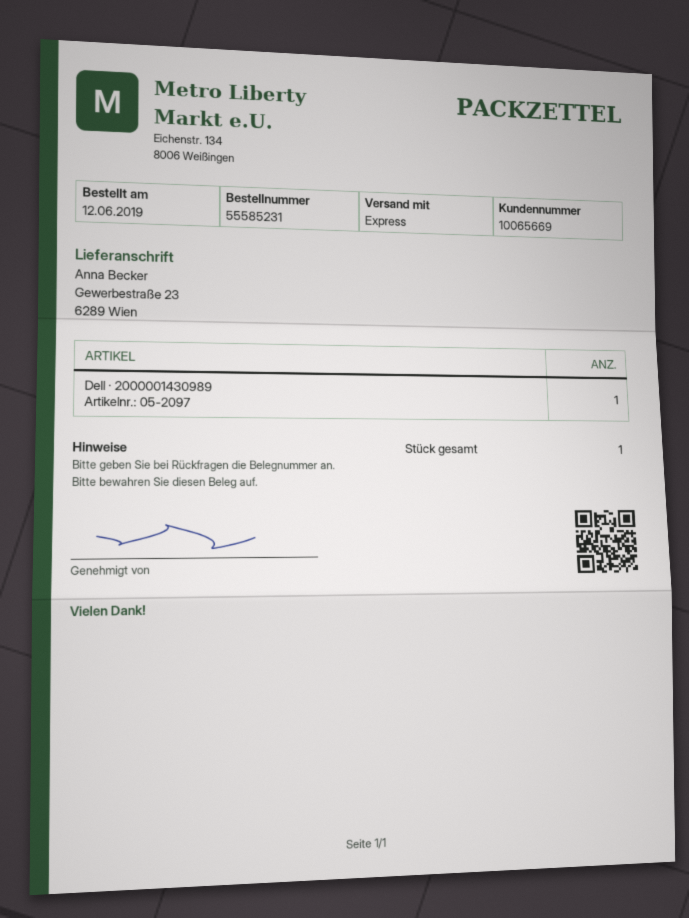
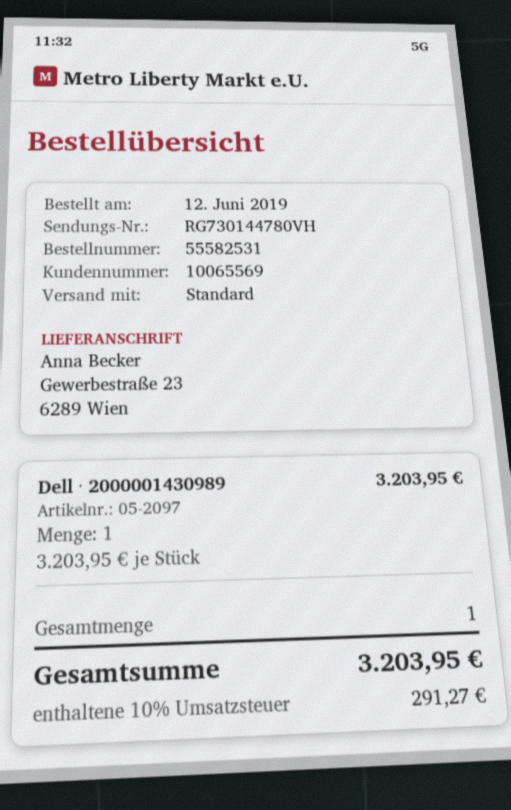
order number: 55585231 -> 55582531
customer number: 10065669 -> 10065569
shipping method: express -> standard

